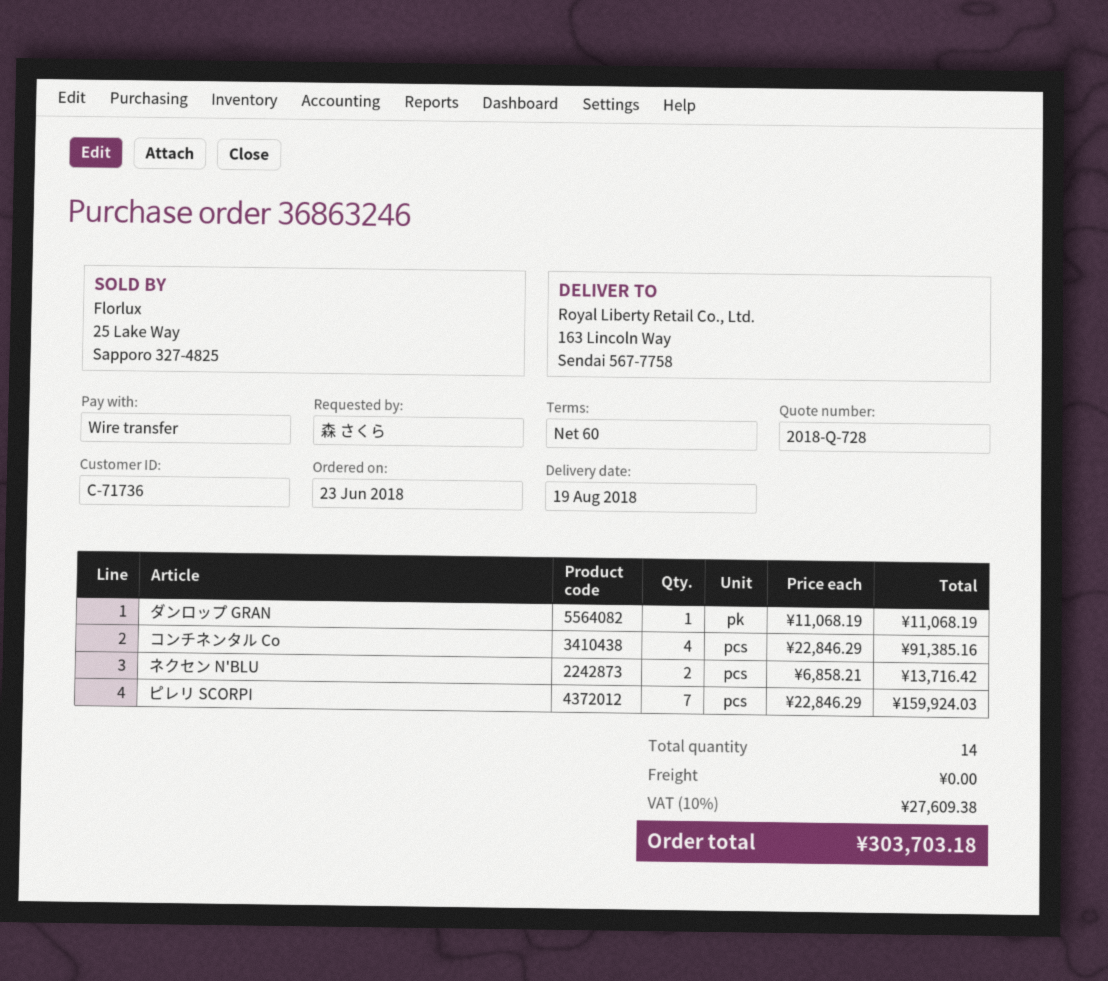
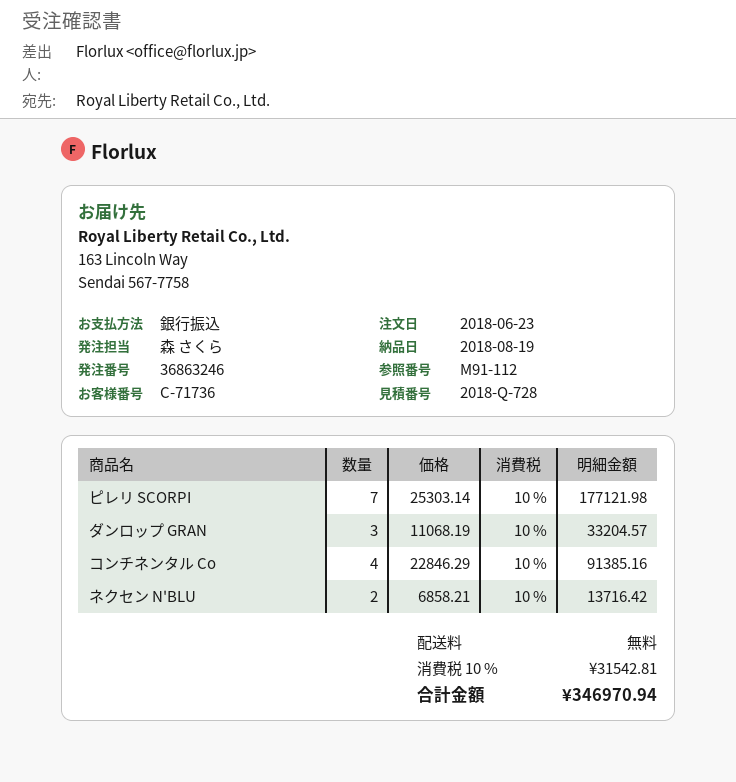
ダンロップ GRAN: 1 x 11068.19 = 11068.19 -> 3 x 11068.19 = 33204.57
ピレリ SCORPI: 7 x 22846.29 = 159924.03 -> 7 x 25303.14 = 177121.98
tax: 10% = 27609.38 -> 10% = 31542.81
total: 303703.18 -> 346970.94

